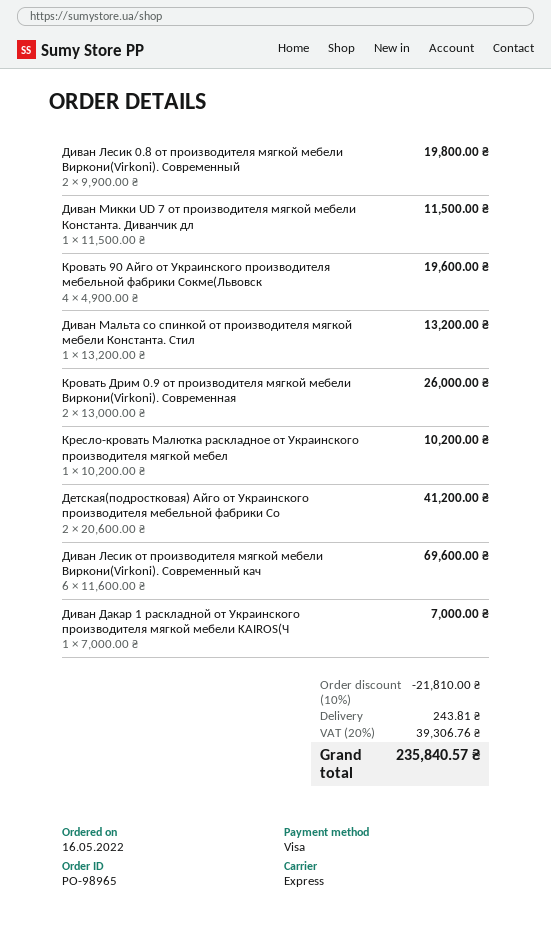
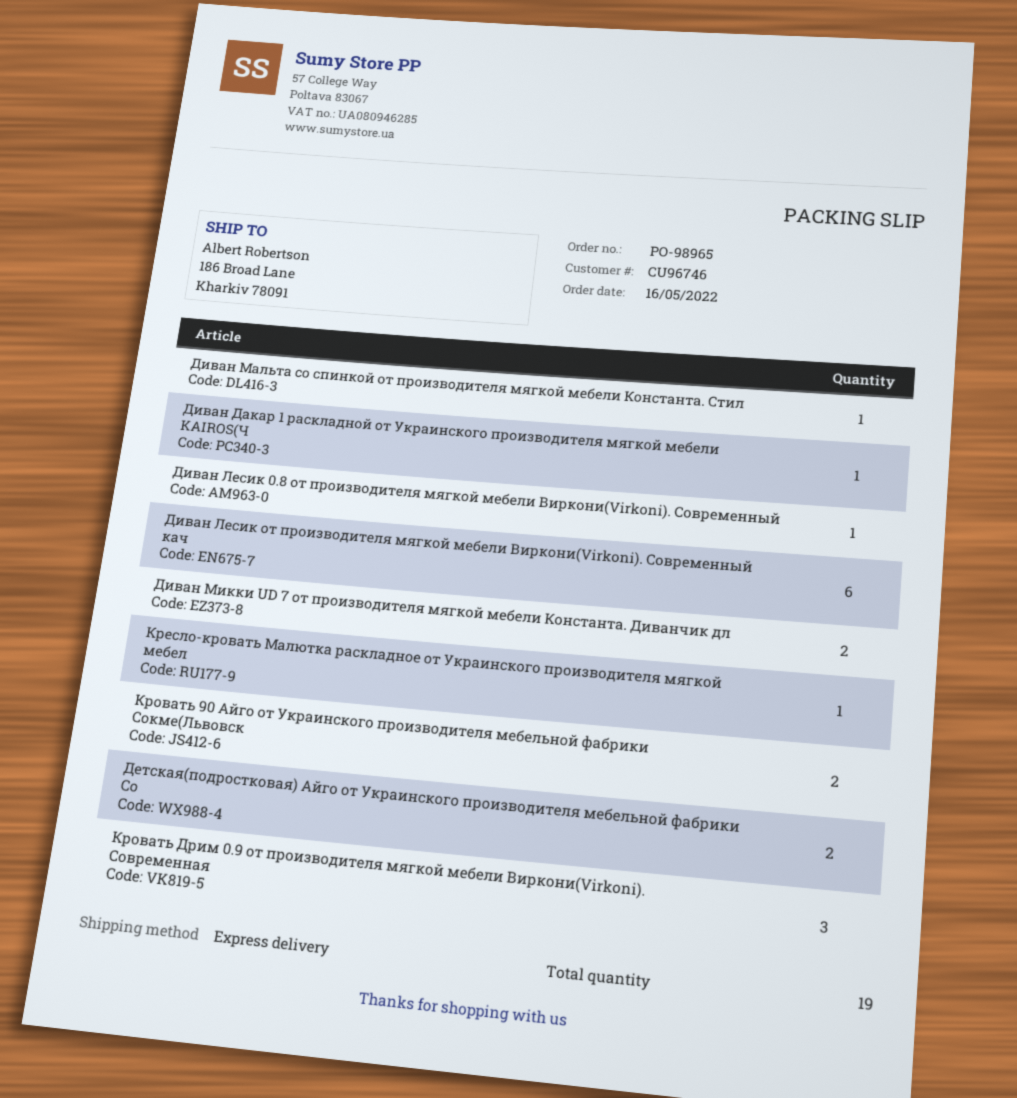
Диван Лесик 0.8 от производителя мягкой мебели Виркони(Virkoni). Современный: 2 -> 1
Диван Микки UD 7 от производителя мягкой мебели Константа. Диванчик дл: 1 -> 2
Кровать 90 Айго от Украинского производителя мебельной фабрики Сокме(Львовск: 4 -> 2
Кровать Дрим 0.9 от производителя мягкой мебели Виркони(Virkoni). Современная: 2 -> 3

